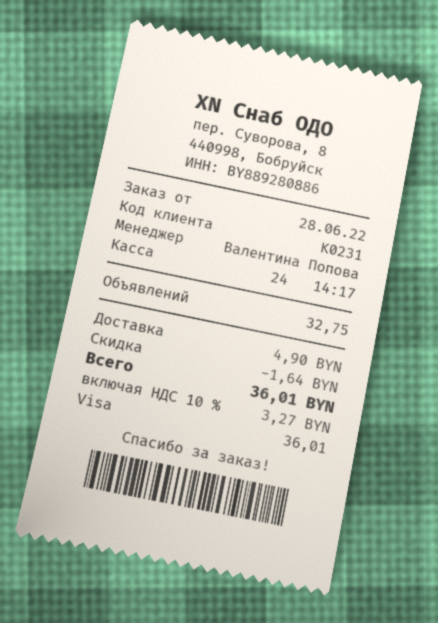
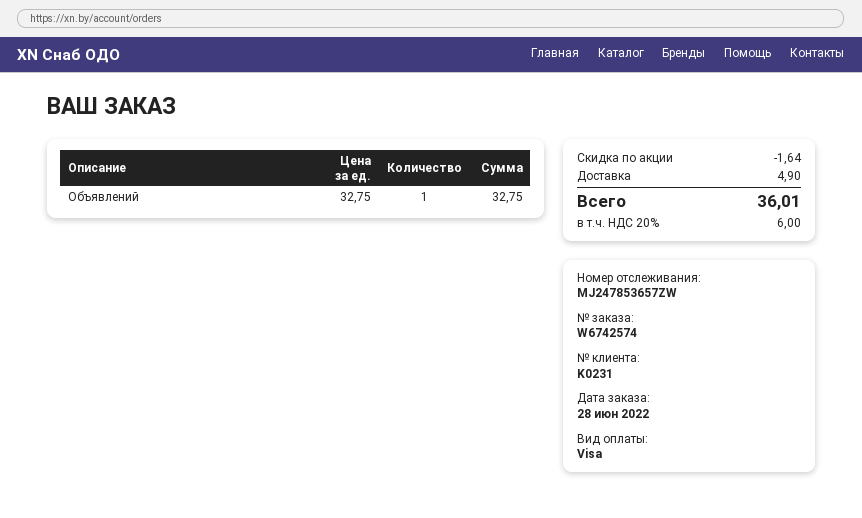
tax: 10% = 3.27 -> 20% = 6.00

